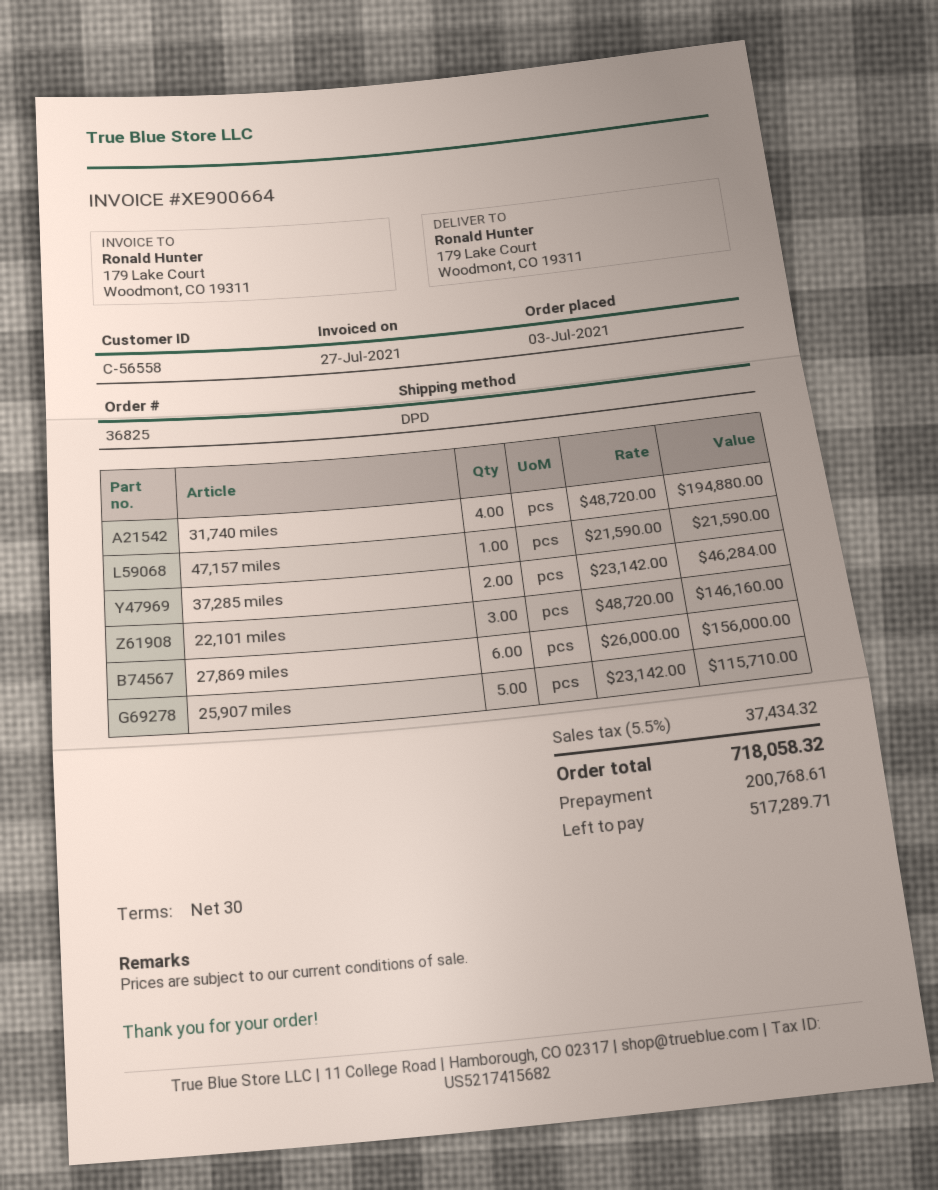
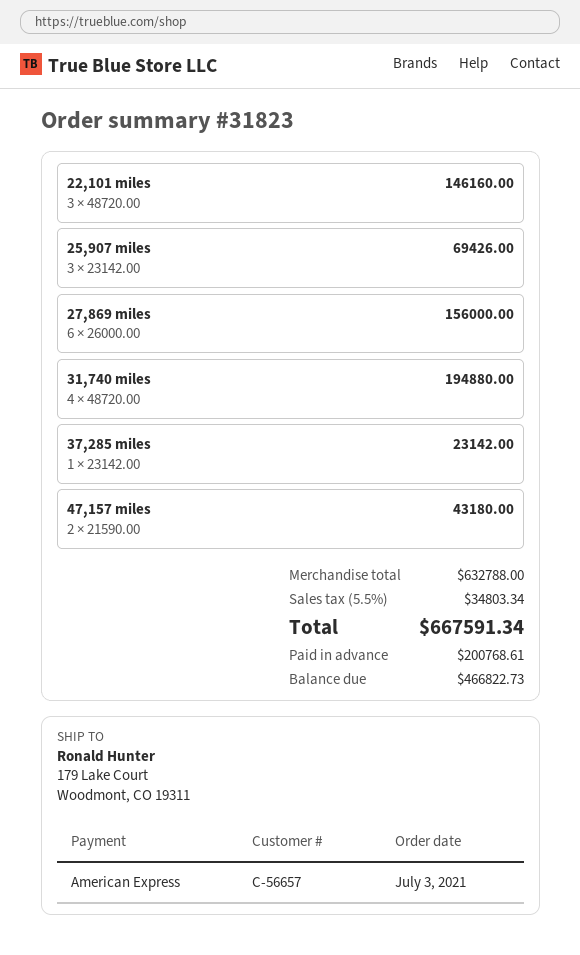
order number: 36825 -> 31823
customer number: C-56558 -> C-56657
47,157 miles: 1 x 21590.00 = 21590.00 -> 2 x 21590.00 = 43180.00
37,285 miles: 2 x 23142.00 = 46284.00 -> 1 x 23142.00 = 23142.00
25,907 miles: 5 x 23142.00 = 115710.00 -> 3 x 23142.00 = 69426.00
tax: 5.5% = 37434.32 -> 5.5% = 34803.34
total: 718058.32 -> 667591.34
balance: 517289.71 -> 466822.73

